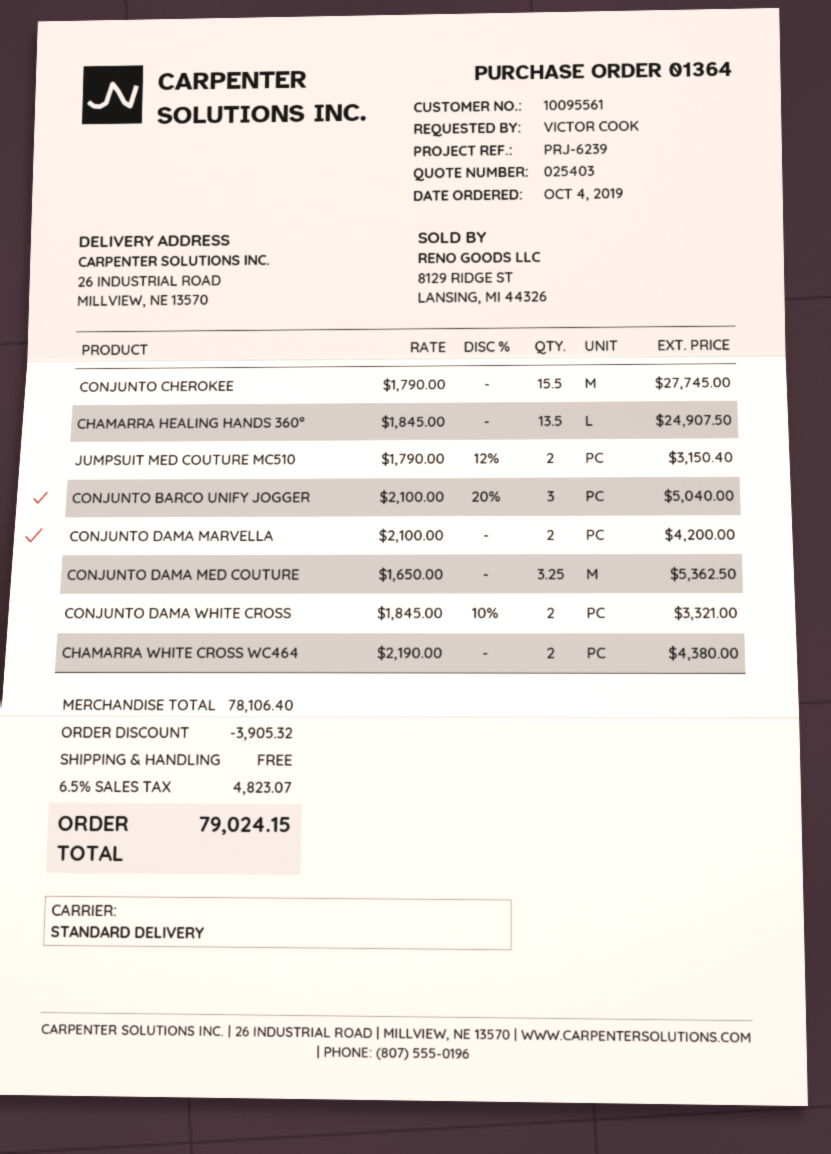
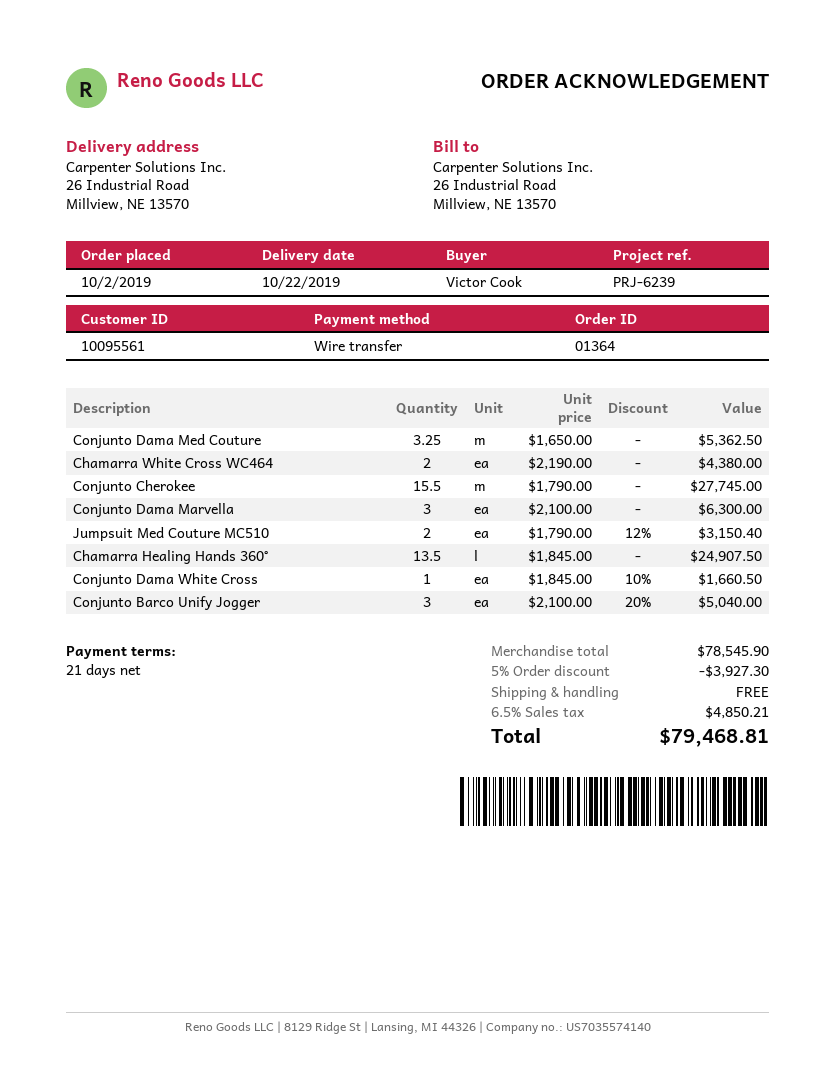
order date: 2019-10-04 -> 2019-10-02
CONJUNTO DAMA MARVELLA: 2 x 2100.00 = 4200.00 -> 3 x 2100.00 = 6300.00
CONJUNTO DAMA WHITE CROSS: 2 x 1845.00 - 10% = 3321.00 -> 1 x 1845.00 - 10% = 1660.50
subtotal: 78106.40 -> 78545.90
discount: 3905.32 -> 3927.30
tax: 6.5% = 4823.07 -> 6.5% = 4850.21
total: 79024.15 -> 79468.81

